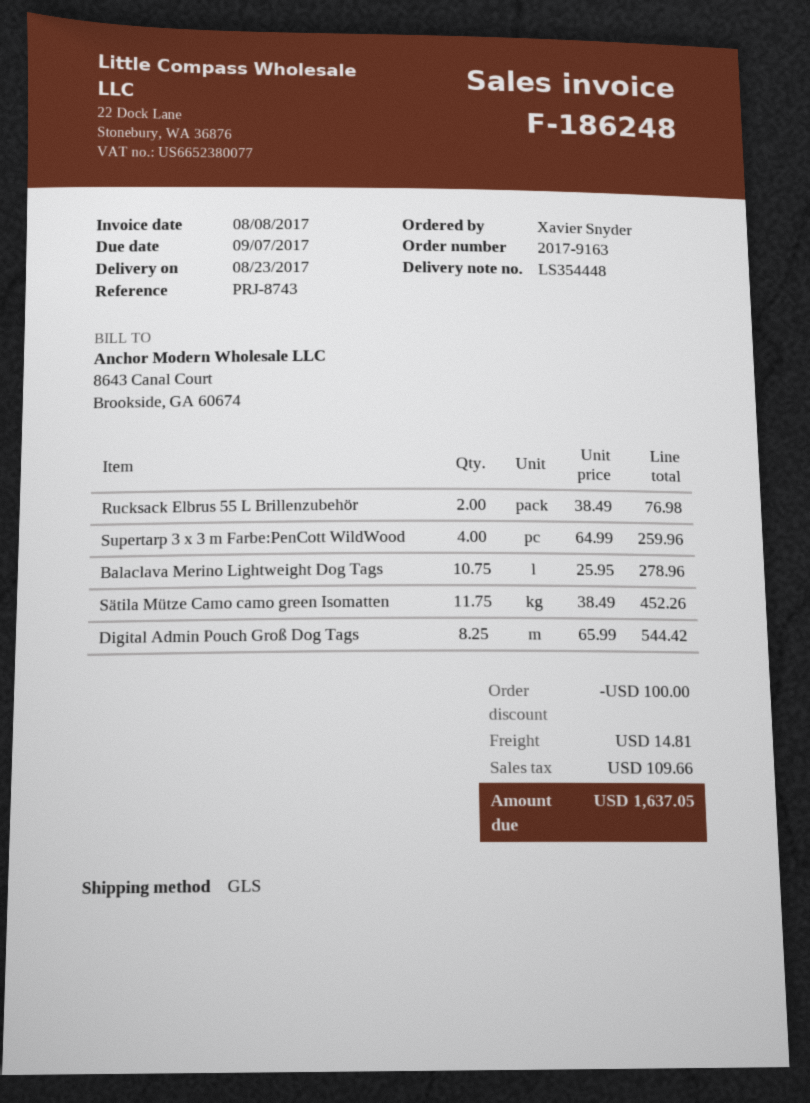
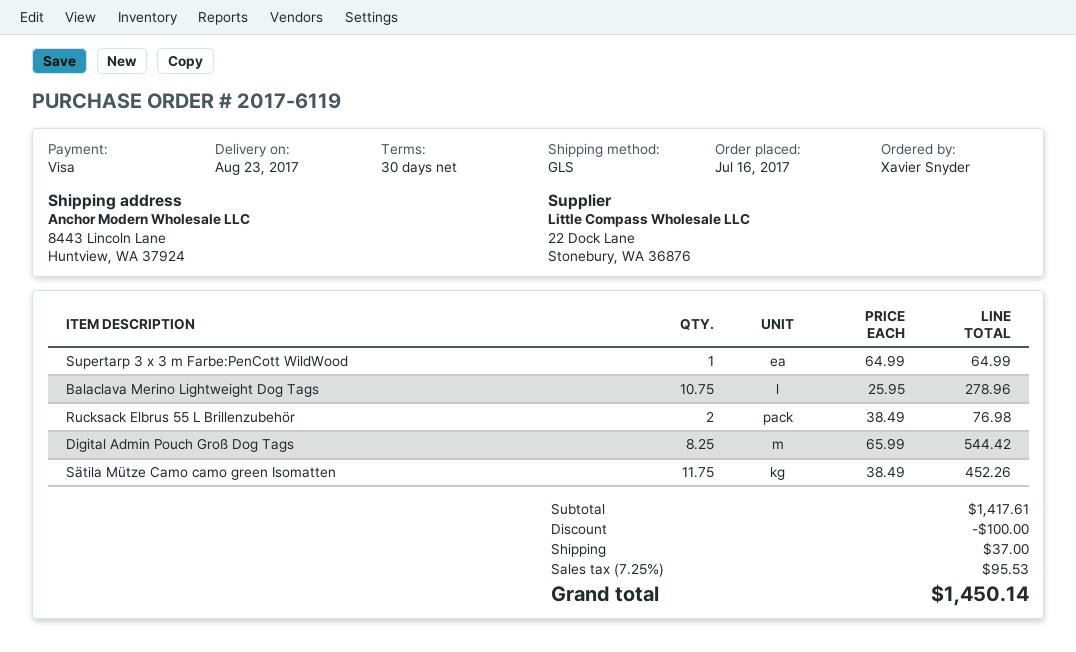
order number: 2017-9163 -> 2017-6119
Supertarp 3 x 3 m Farbe:PenCott WildWood: 4 x 64.99 = 259.96 -> 1 x 64.99 = 64.99
shipping: 14.81 -> 37.00
tax: 109.66 -> 95.53
total: 1637.05 -> 1450.14

